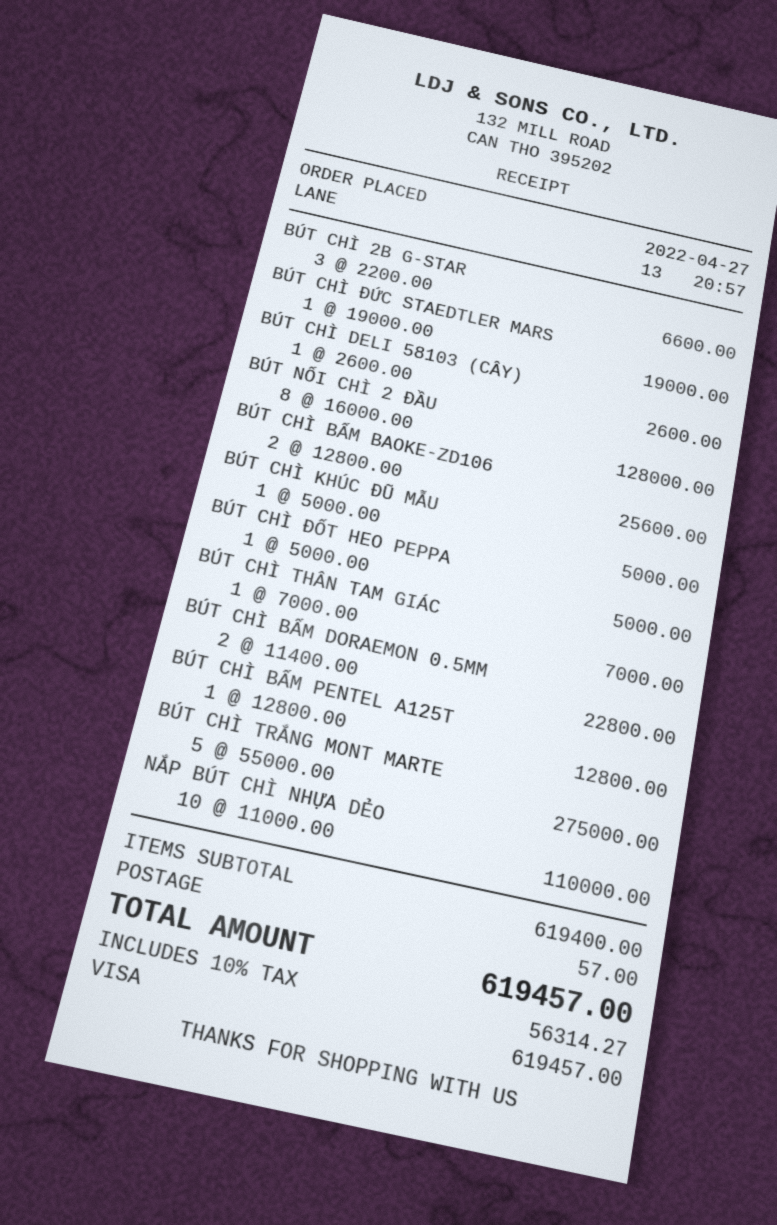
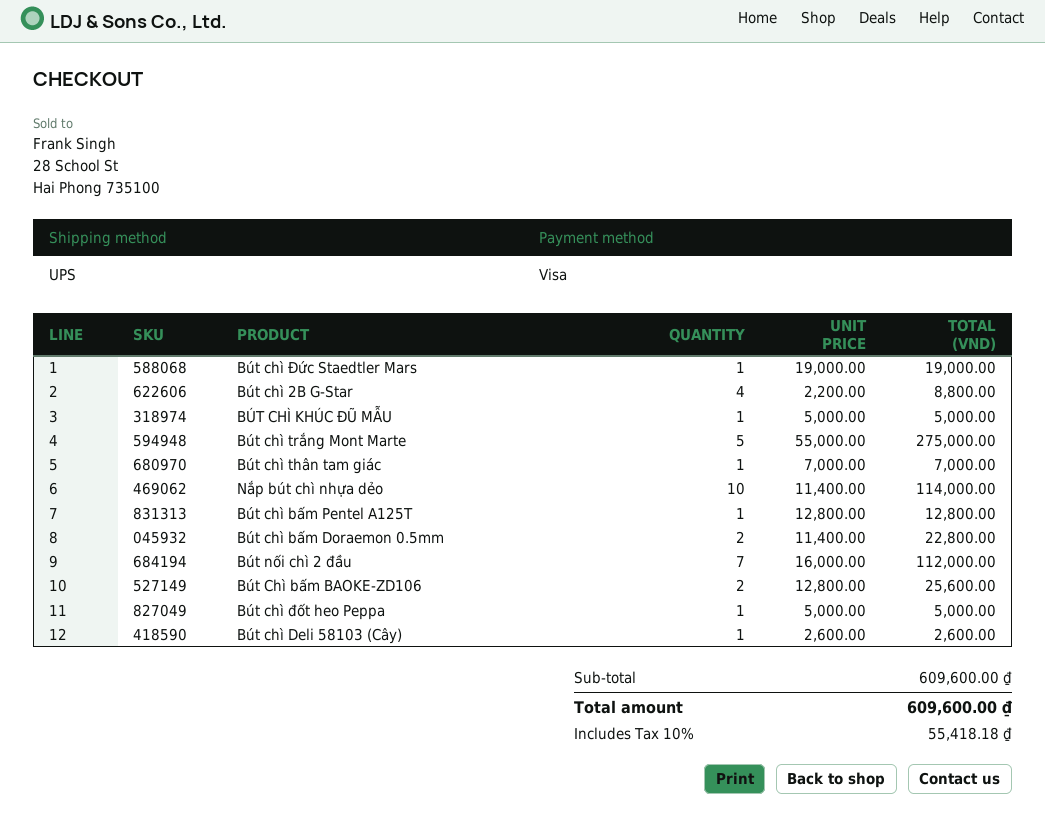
BÚT CHÌ 2B G-STAR: 3 x 2200.00 = 6600.00 -> 4 x 2200.00 = 8800.00
BÚT NỐI CHÌ 2 ĐẦU: 8 x 16000.00 = 128000.00 -> 7 x 16000.00 = 112000.00
NẮP BÚT CHÌ NHỰA DẺO: 10 x 11000.00 = 110000.00 -> 10 x 11400.00 = 114000.00
subtotal: 619400.00 -> 609600.00
shipping: 57.00 -> none
tax: 10% = 56314.27 -> 10% = 55418.18
total: 619457.00 -> 609600.00

